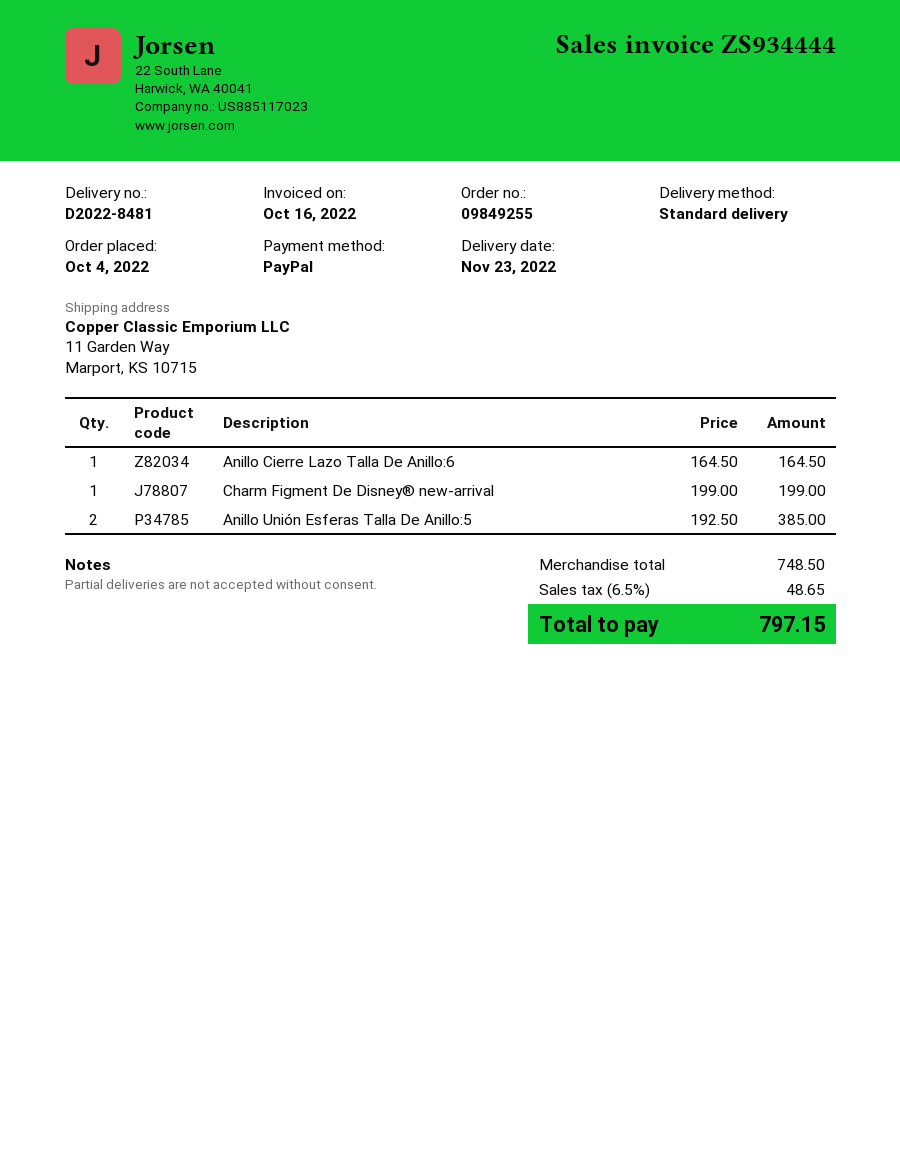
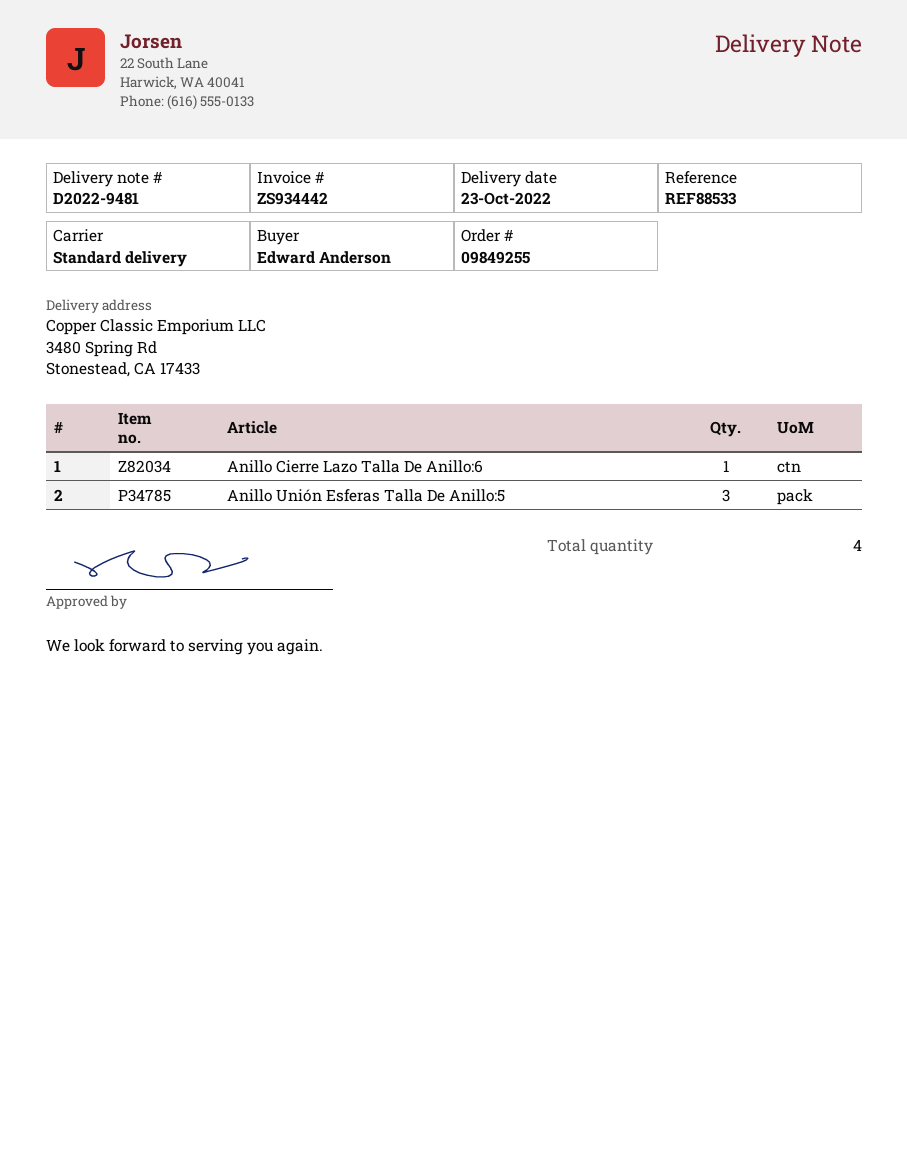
delivery note number: D2022-8481 -> D2022-9481
delivery date: 2022-11-23 -> 2022-10-23
invoice number: ZS934444 -> ZS934442
ship to: 11 Garden Way, Marport, KS 10715 -> 3480 Spring Rd, Stonestead, CA 17433
Charm Figment De Disney® new-arrival: 1 -> none
Anillo Unión Esferas Talla De Anillo:5: 2 -> 3

